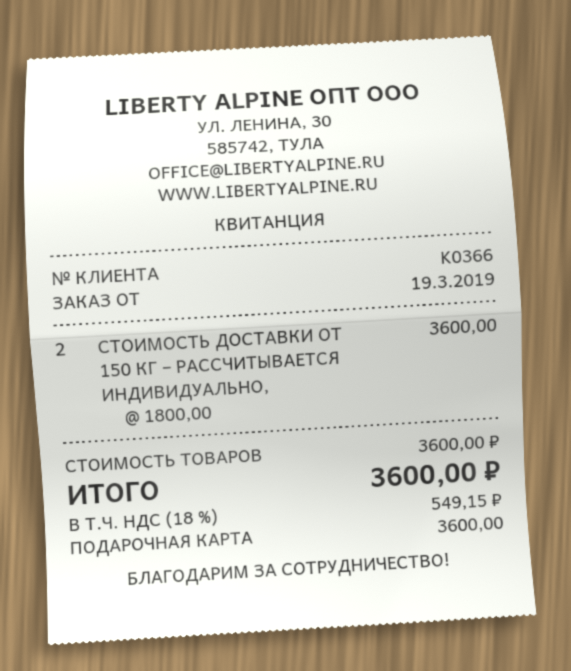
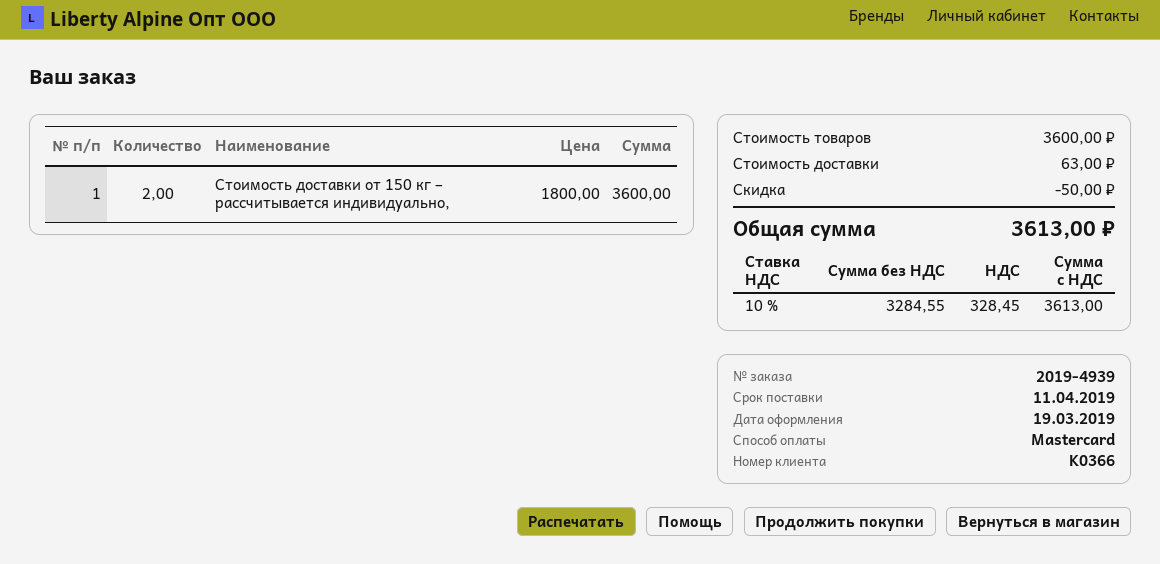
payment method: gift card -> Mastercard
discount: none -> 50.00
shipping: none -> 63.00
tax: 18% = 549.15 -> 10% = 328.45
total: 3600.00 -> 3613.00

